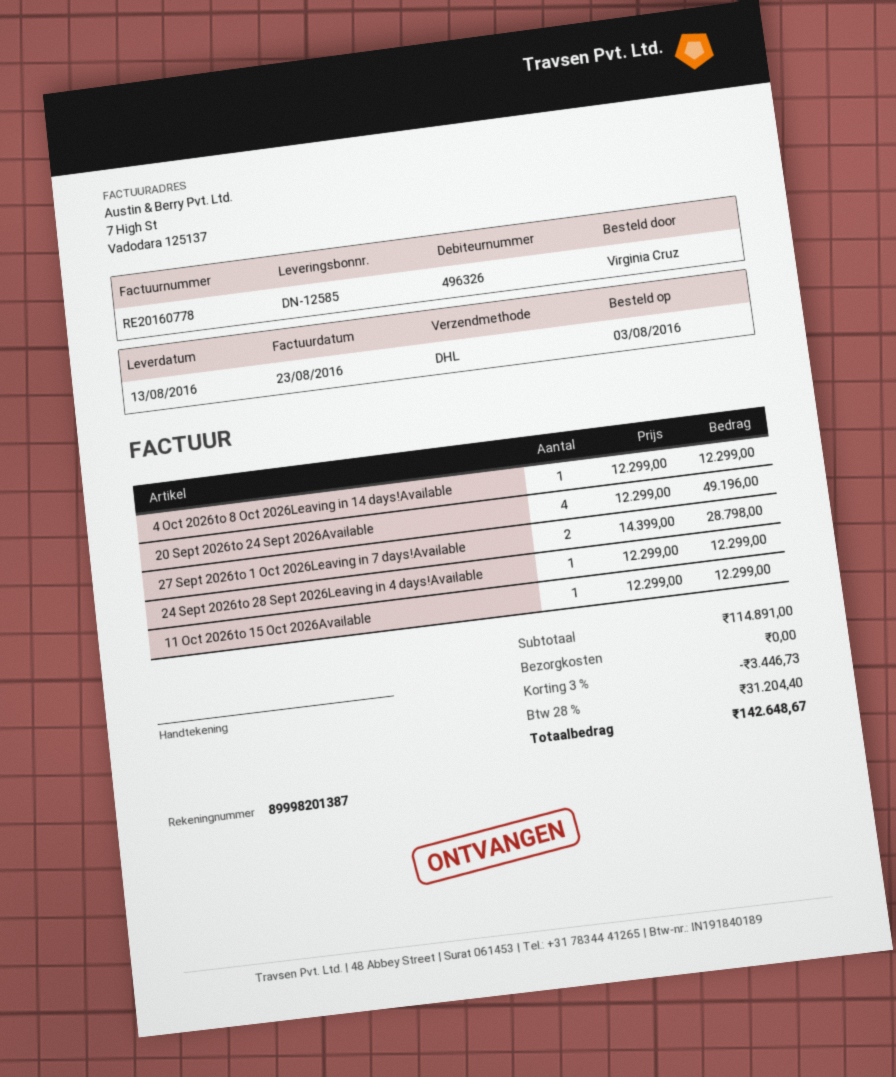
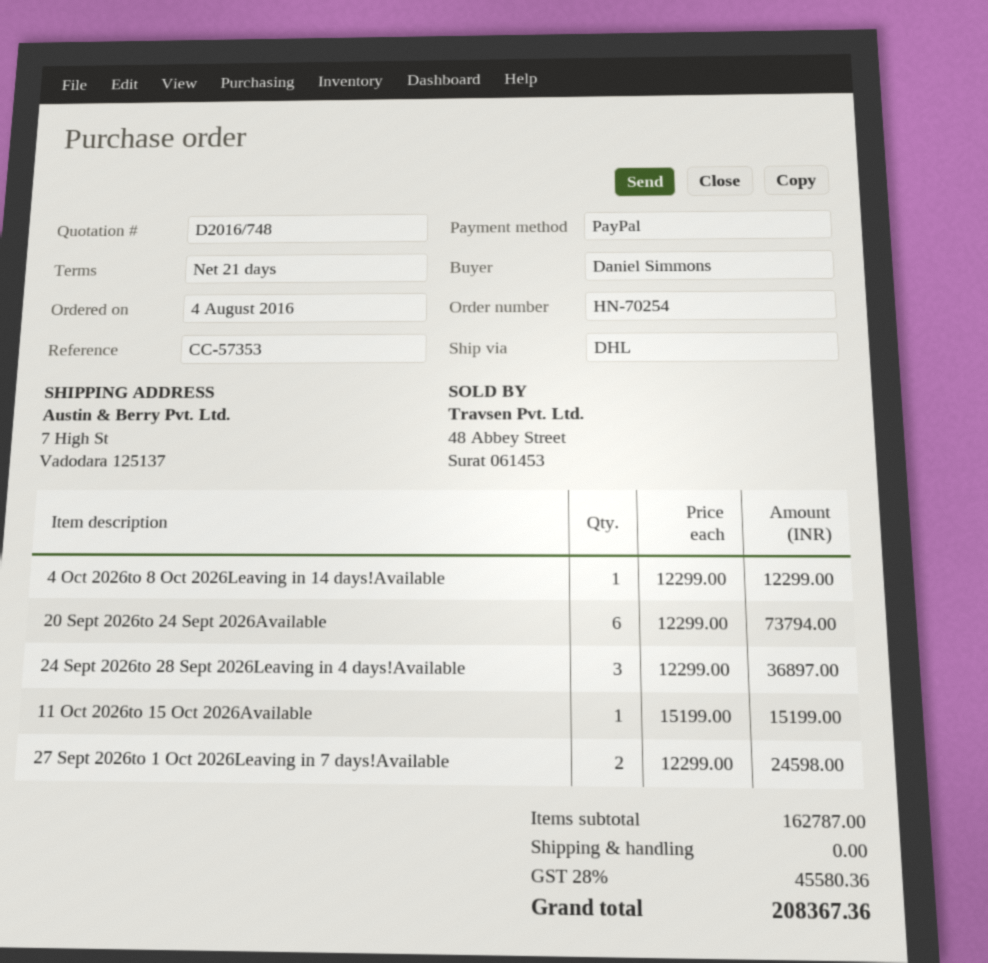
order date: 2016-08-03 -> 2016-08-04
ordered by: Virginia Cruz -> Daniel Simmons
20 Sept 2026to 24 Sept 2026Available: 4 x 12299.00 = 49196.00 -> 6 x 12299.00 = 73794.00
27 Sept 2026to 1 Oct 2026Leaving in 7 days!Available: 2 x 14399.00 = 28798.00 -> 2 x 12299.00 = 24598.00
24 Sept 2026to 28 Sept 2026Leaving in 4 days!Available: 1 x 12299.00 = 12299.00 -> 3 x 12299.00 = 36897.00
11 Oct 2026to 15 Oct 2026Available: 1 x 12299.00 = 12299.00 -> 1 x 15199.00 = 15199.00
subtotal: 114891.00 -> 162787.00
discount: 3% = 3446.73 -> none
tax: 28% = 31204.40 -> 28% = 45580.36
total: 142648.67 -> 208367.36

